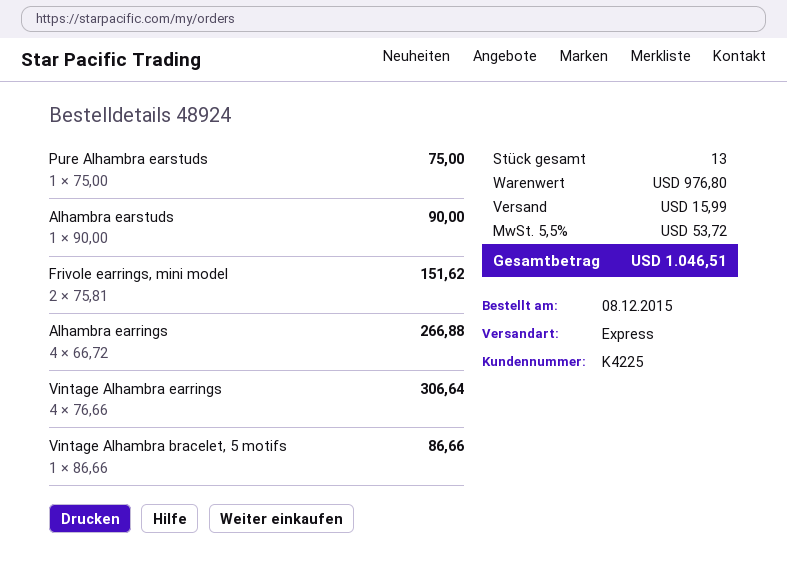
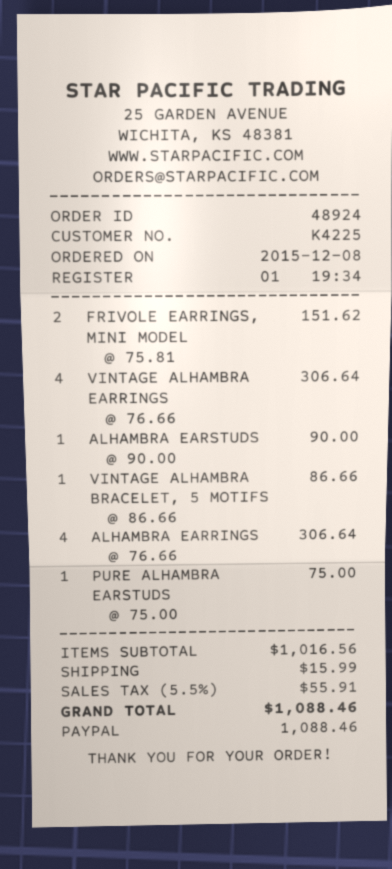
Alhambra earrings: 4 x 66.72 = 266.88 -> 4 x 76.66 = 306.64
subtotal: 976.80 -> 1016.56
tax: 5.5% = 53.72 -> 5.5% = 55.91
total: 1046.51 -> 1088.46

